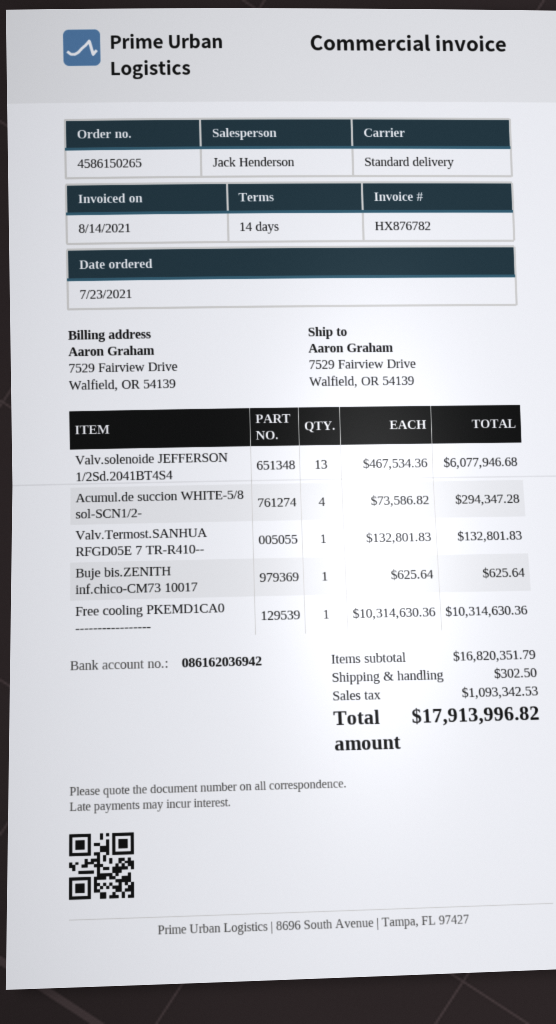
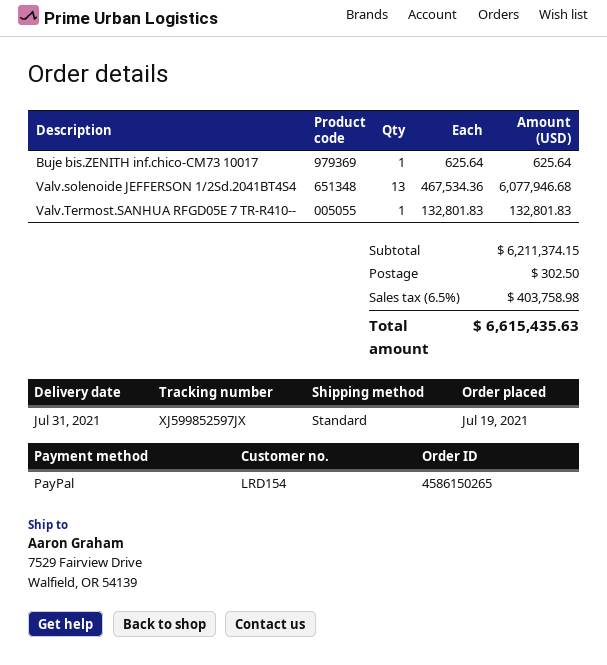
order date: 2021-07-23 -> 2021-07-19
Acumul.de succion WHITE-5/8 sol-SCN1/2-: 4 x 73586.82 = 294347.28 -> none
Free cooling PKEMD1CA0 -----------------: 1 x 10314630.36 = 10314630.36 -> none
subtotal: 16820351.79 -> 6211374.15
tax: 1093342.53 -> 403758.98
total: 17913996.82 -> 6615435.63

